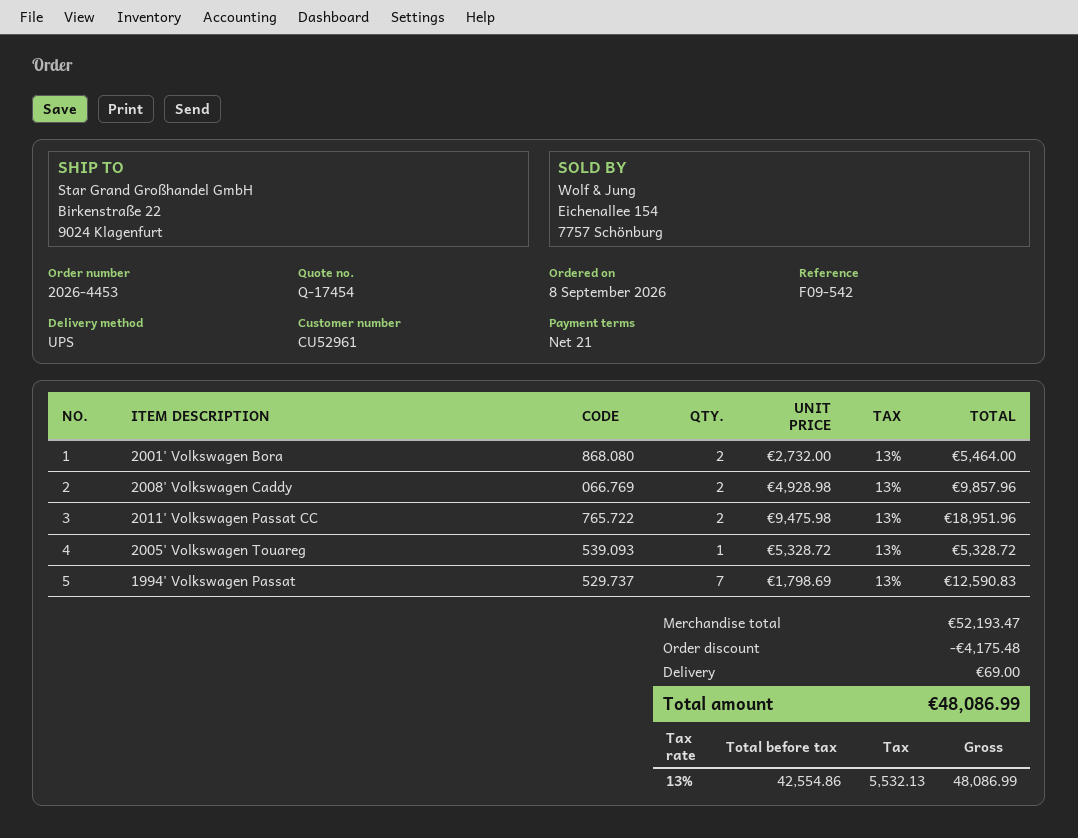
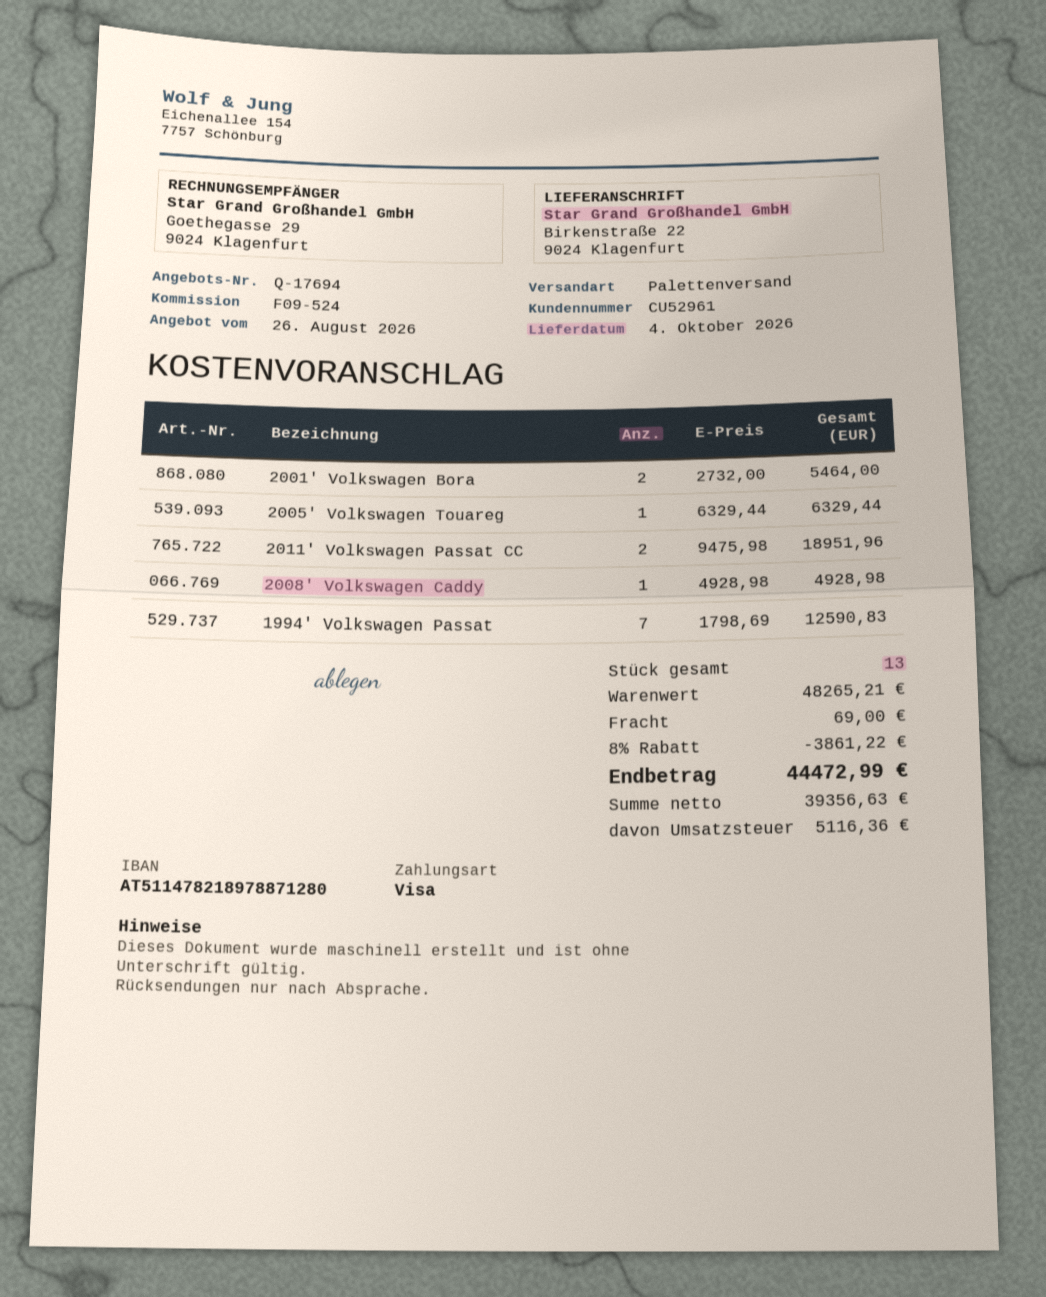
quote number: Q-17454 -> Q-17694
reference: F09-542 -> F09-524
shipping method: UPS -> pallet freight
2008' Volkswagen Caddy: 2 x 4928.98 = 9857.96 -> 1 x 4928.98 = 4928.98
2005' Volkswagen Touareg: 1 x 5328.72 = 5328.72 -> 1 x 6329.44 = 6329.44
subtotal: 52193.47 -> 48265.21
discount: 4175.48 -> 3861.22
net: 42554.86 -> 39356.63
tax: 5532.13 -> 5116.36
total: 48086.99 -> 44472.99

